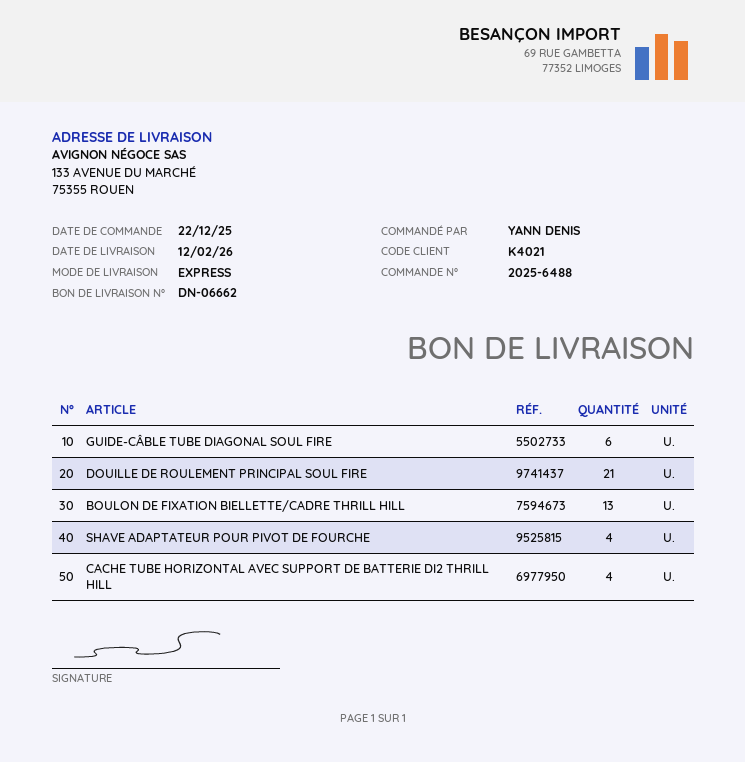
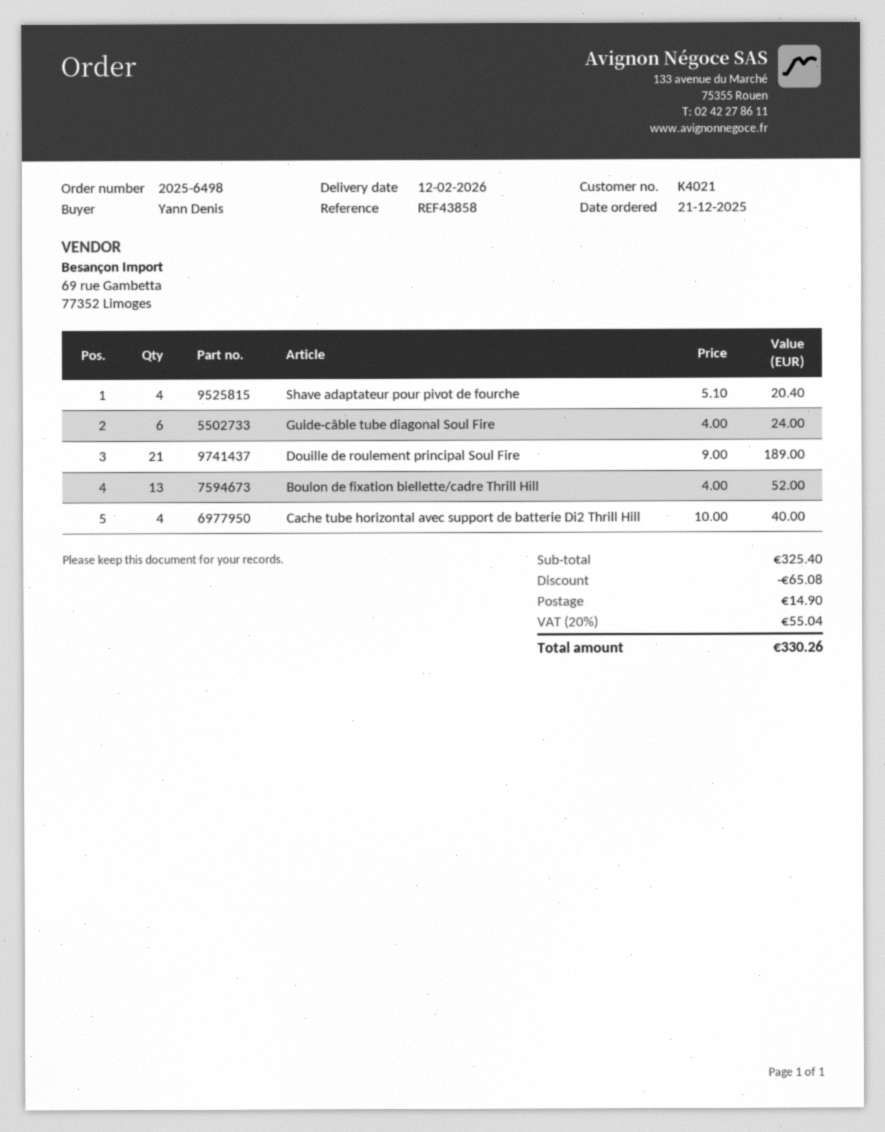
order number: 2025-6488 -> 2025-6498
order date: 2025-12-22 -> 2025-12-21

